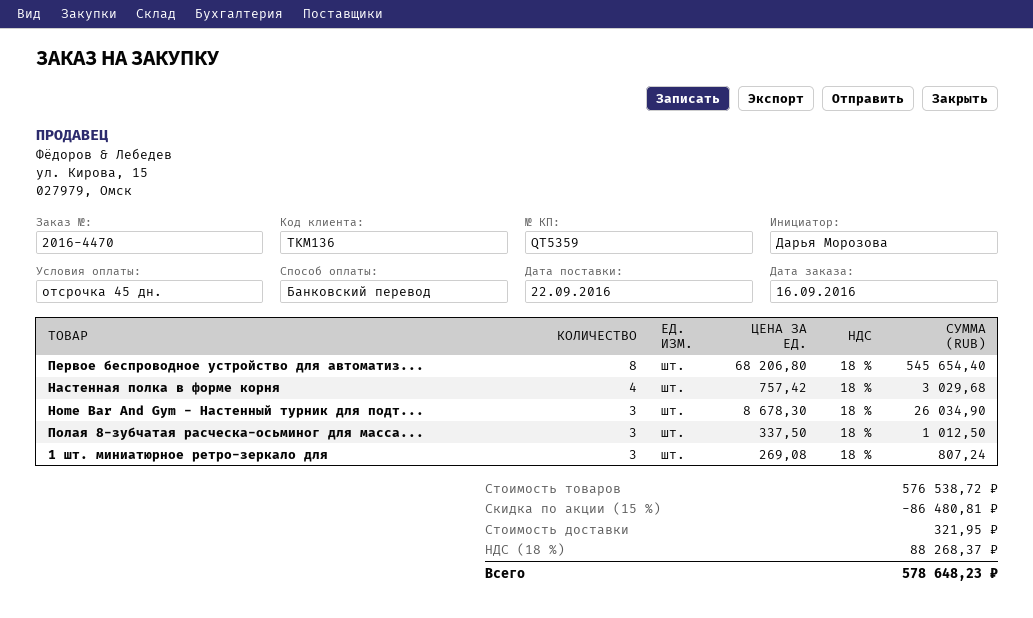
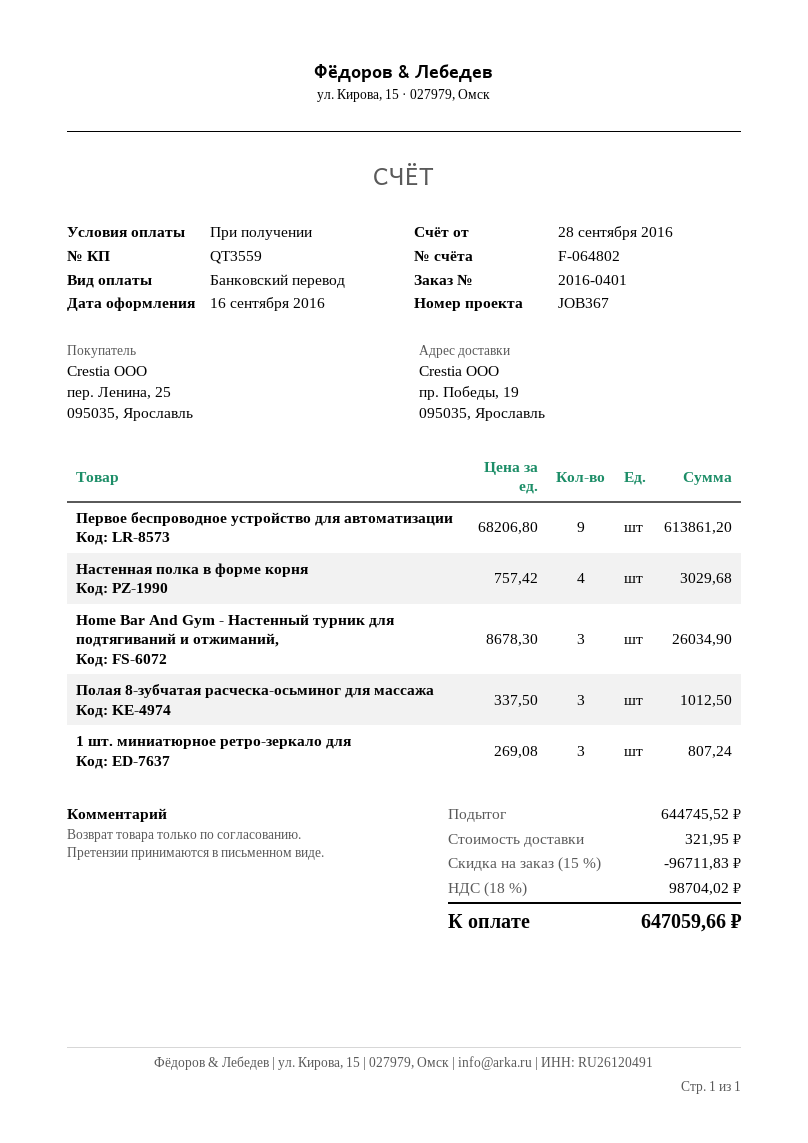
quote number: QT5359 -> QT3559
order number: 2016-4470 -> 2016-0401
payment terms: 45 days -> on receipt
Первое беспроводное устройство для автоматиз...: 8 x 68206.80 = 545654.40 -> 9 x 68206.80 = 613861.20
subtotal: 576538.72 -> 644745.52
discount: 15% = 86480.81 -> 15% = 96711.83
tax: 18% = 88268.37 -> 18% = 98704.02
total: 578648.23 -> 647059.66

